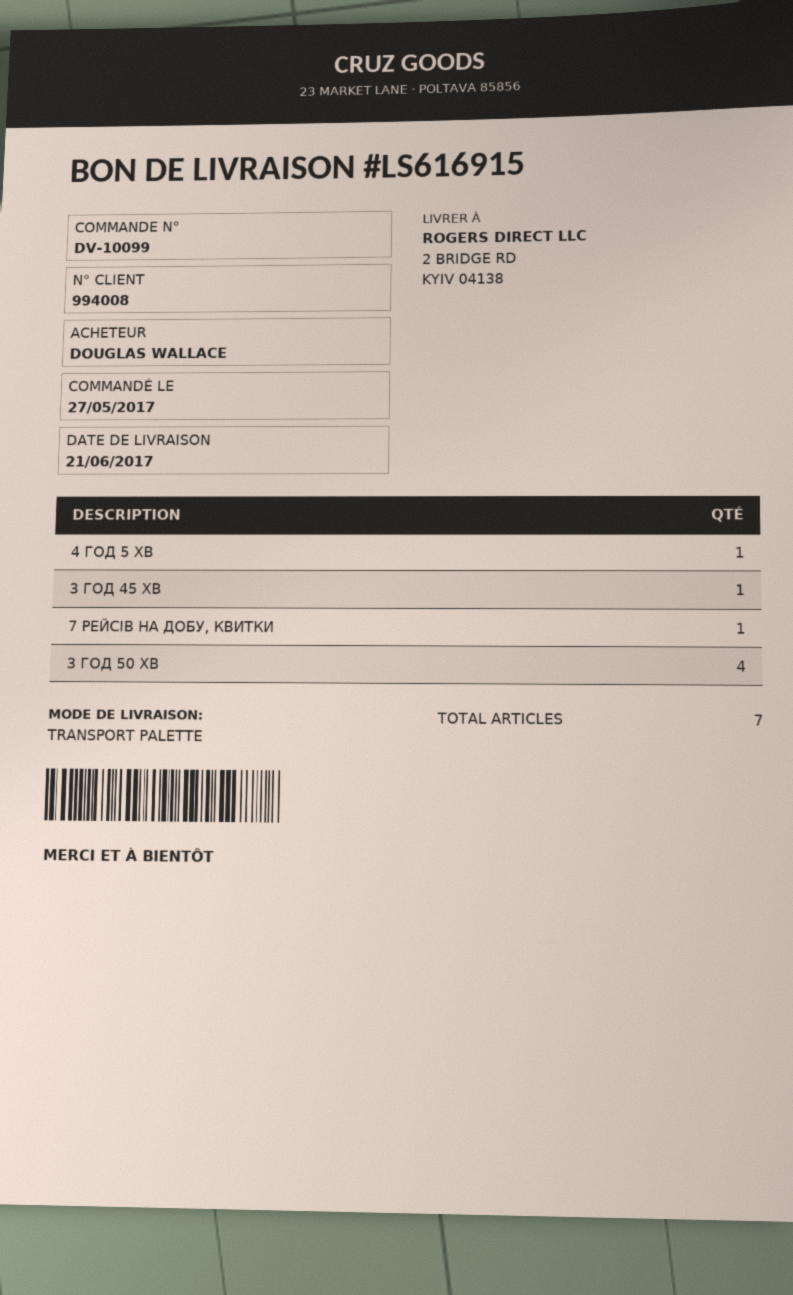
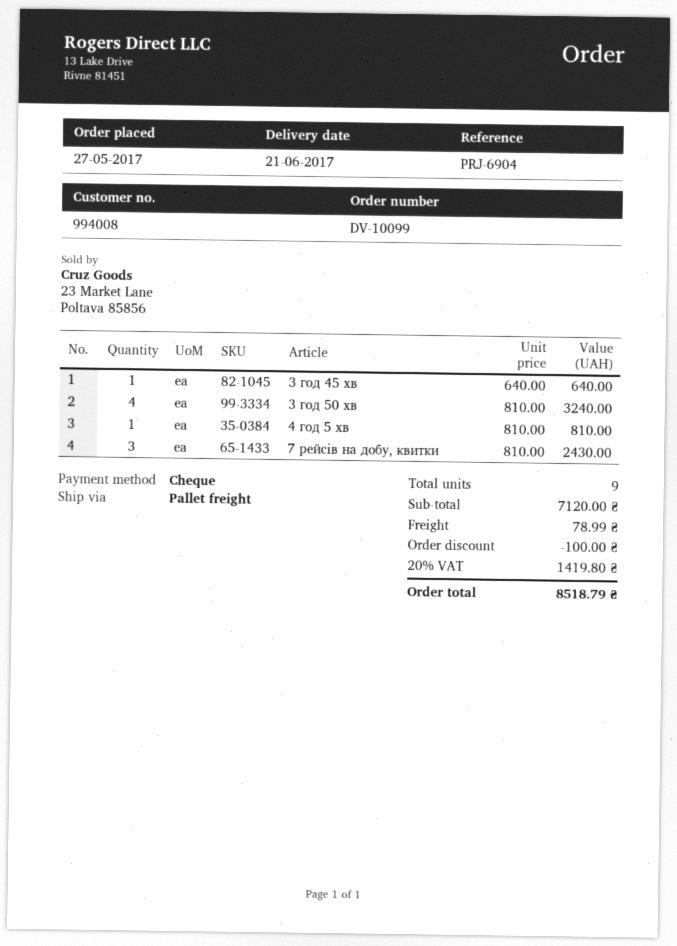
7 РЕЙСІВ НА ДОБУ, КВИТКИ: 1 -> 3
total quantity: 7 -> 9

